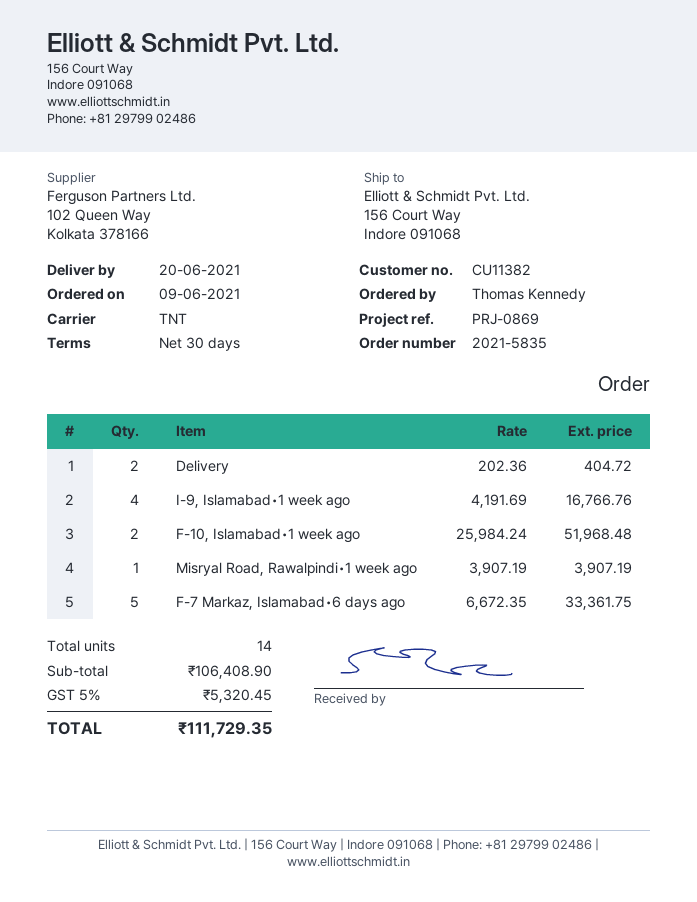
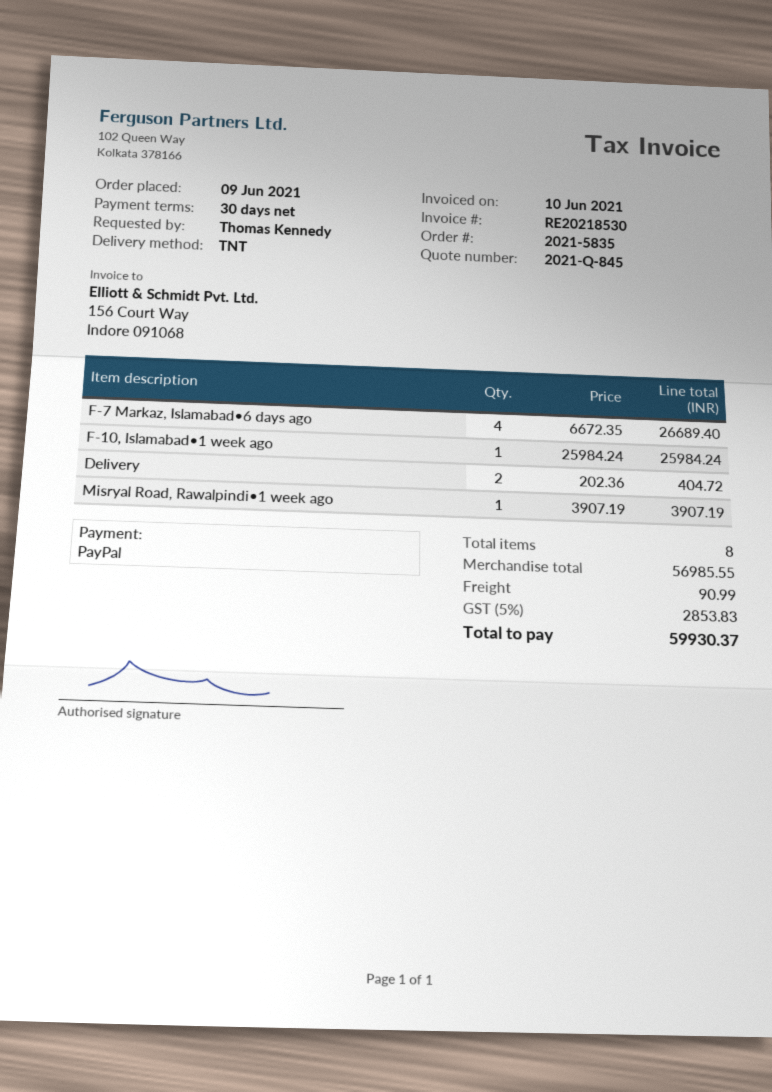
I-9, Islamabad•1 week ago: 4 x 4191.69 = 16766.76 -> none
F-10, Islamabad•1 week ago: 2 x 25984.24 = 51968.48 -> 1 x 25984.24 = 25984.24
F-7 Markaz, Islamabad•6 days ago: 5 x 6672.35 = 33361.75 -> 4 x 6672.35 = 26689.40
total quantity: 14 -> 8
subtotal: 106408.90 -> 56985.55
shipping: none -> 90.99
tax: 5% = 5320.45 -> 5% = 2853.83
total: 111729.35 -> 59930.37

